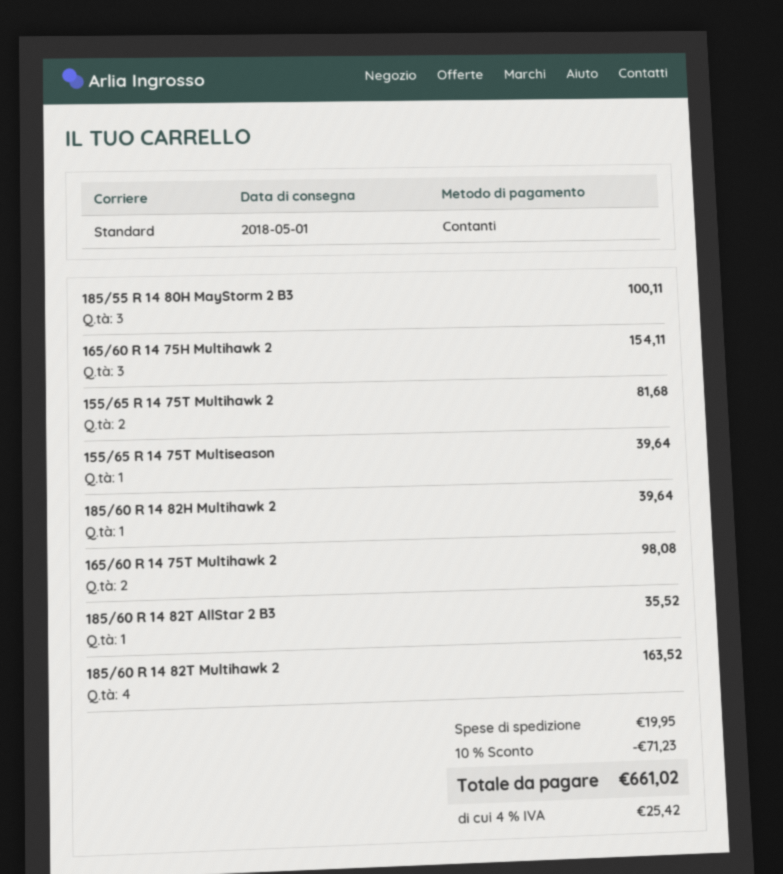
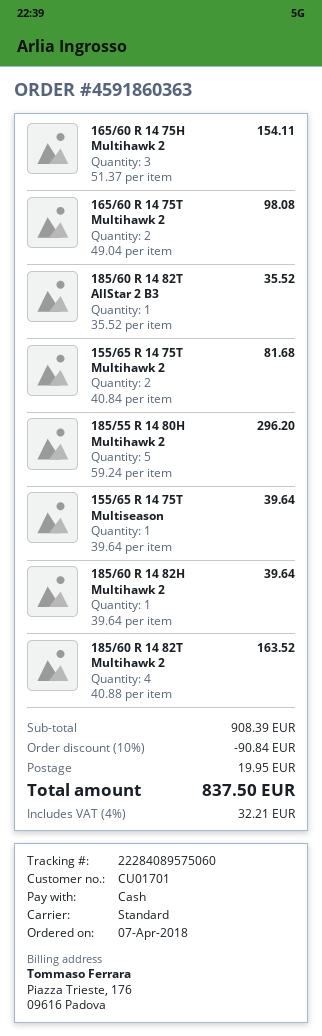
185/55 R 14 80H MayStorm 2 B3: 3 for 100.11 -> none
185/55 R 14 80H Multihawk 2: none -> 5 for 296.20
discount: 10% = 71.23 -> 10% = 90.84
tax: 4% = 25.42 -> 4% = 32.21
total: 661.02 -> 837.50

